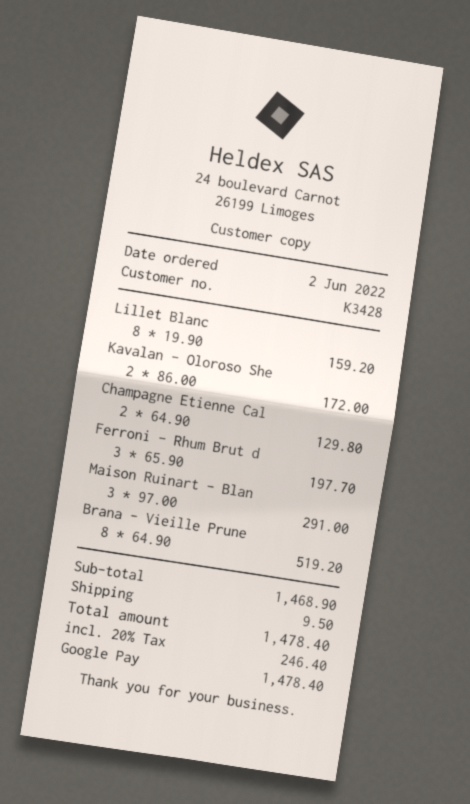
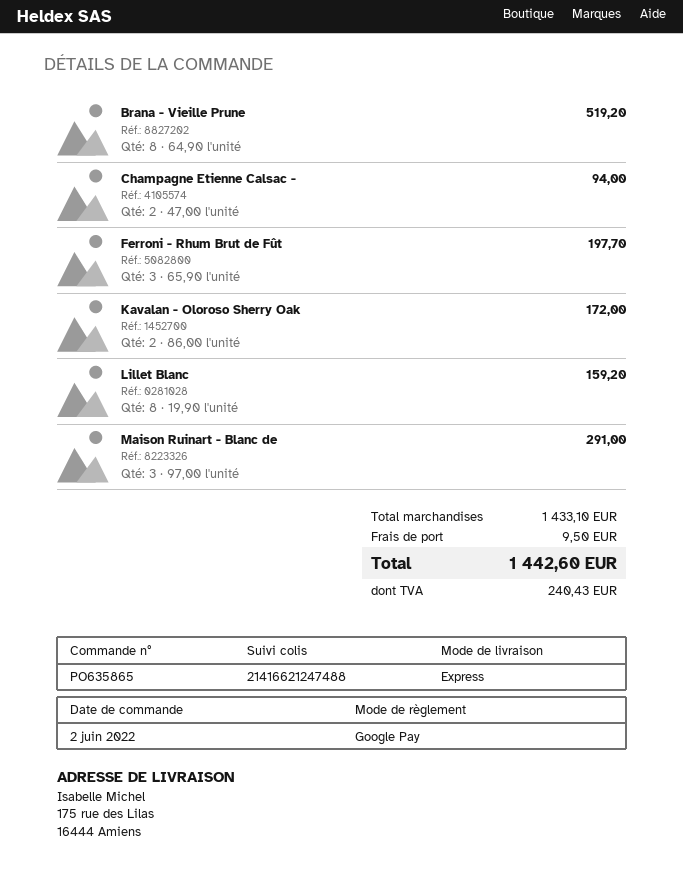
Champagne Etienne Cal: 2 x 64.90 = 129.80 -> 2 x 47.00 = 94.00
subtotal: 1468.90 -> 1433.10
tax: 246.40 -> 240.43
total: 1478.40 -> 1442.60

